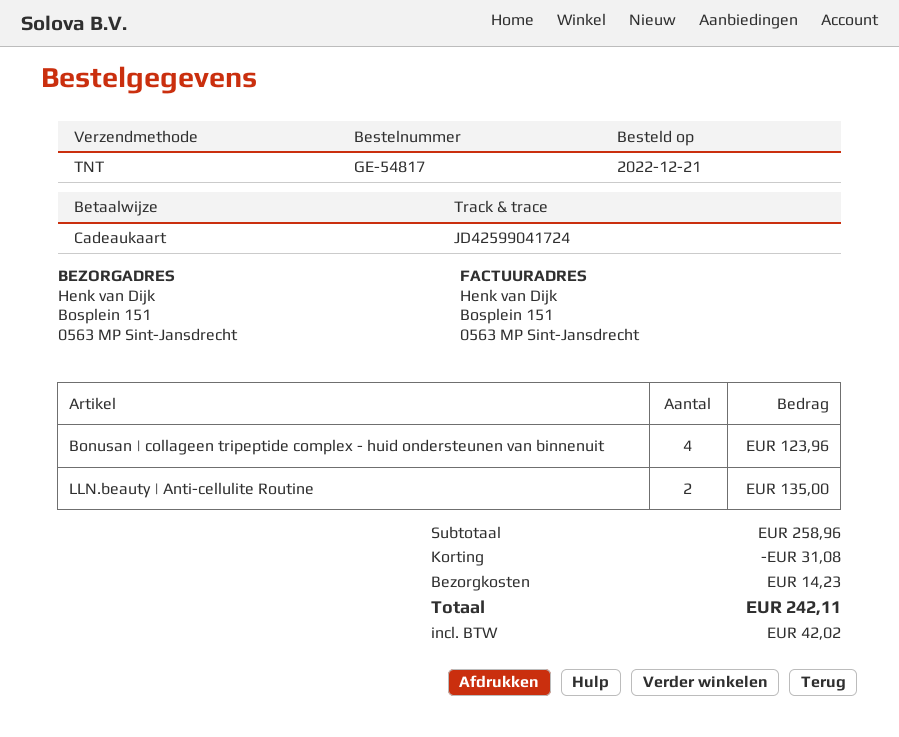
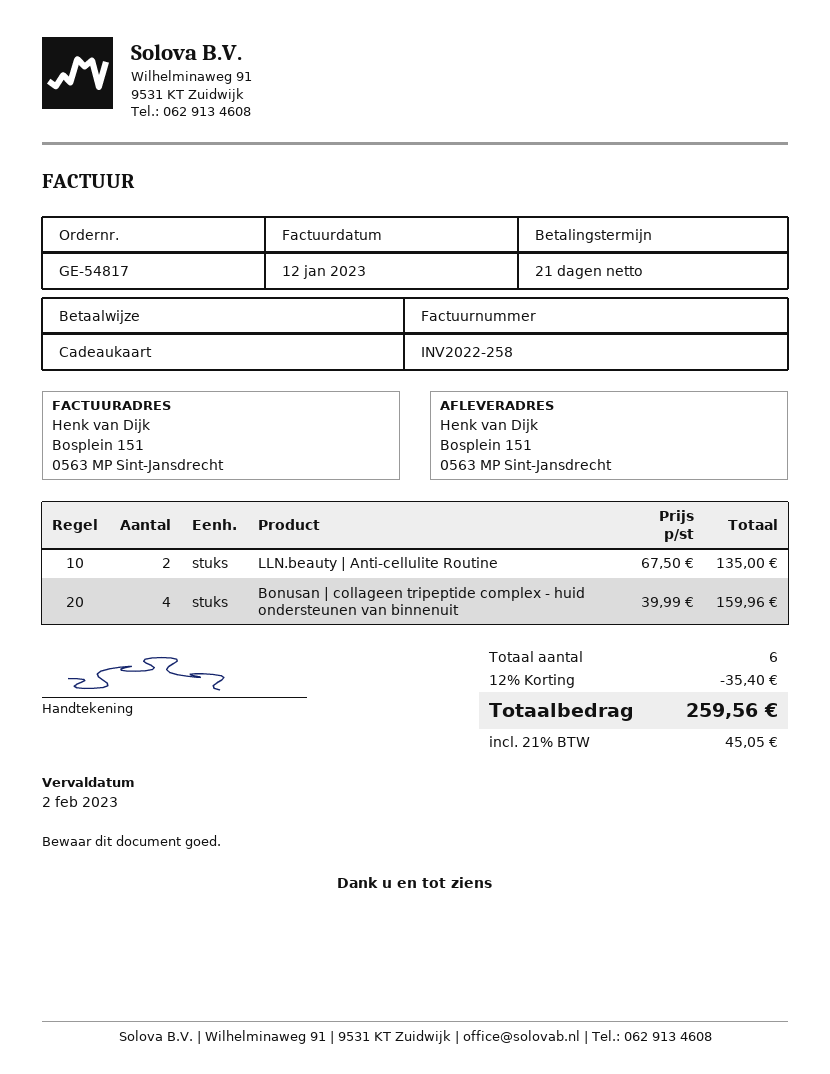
Bonusan | collageen tripeptide complex - huid ondersteunen van binnenuit: 4 for 123.96 -> 4 for 159.96
discount: 31.08 -> 35.40
shipping: 14.23 -> none
tax: 42.02 -> 45.05
total: 242.11 -> 259.56

